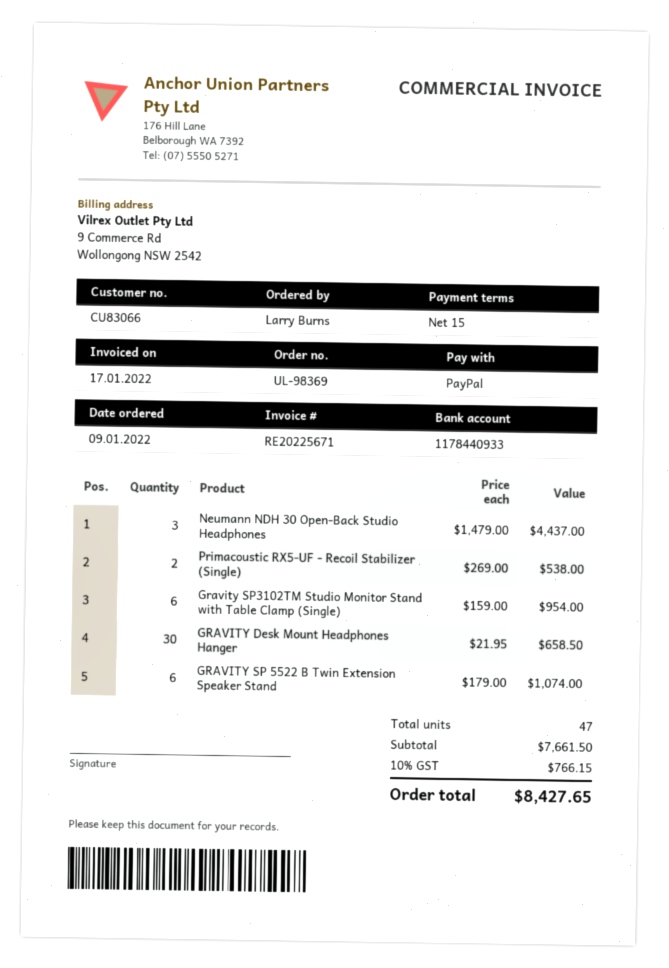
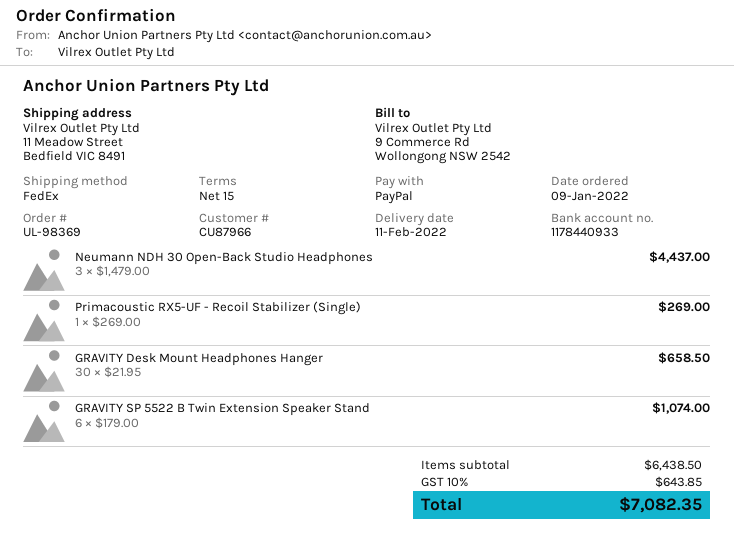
customer number: CU83066 -> CU87966
Primacoustic RX5-UF - Recoil Stabilizer (Single): 2 x 269.00 = 538.00 -> 1 x 269.00 = 269.00
Gravity SP3102TM Studio Monitor Stand with Table Clamp (Single): 6 x 159.00 = 954.00 -> none
subtotal: 7661.50 -> 6438.50
tax: 10% = 766.15 -> 10% = 643.85
total: 8427.65 -> 7082.35

